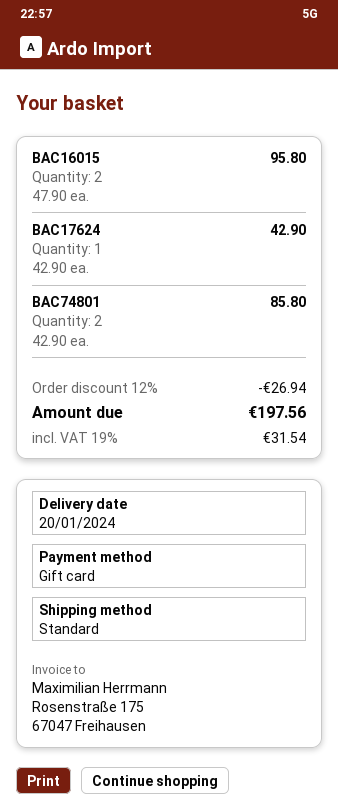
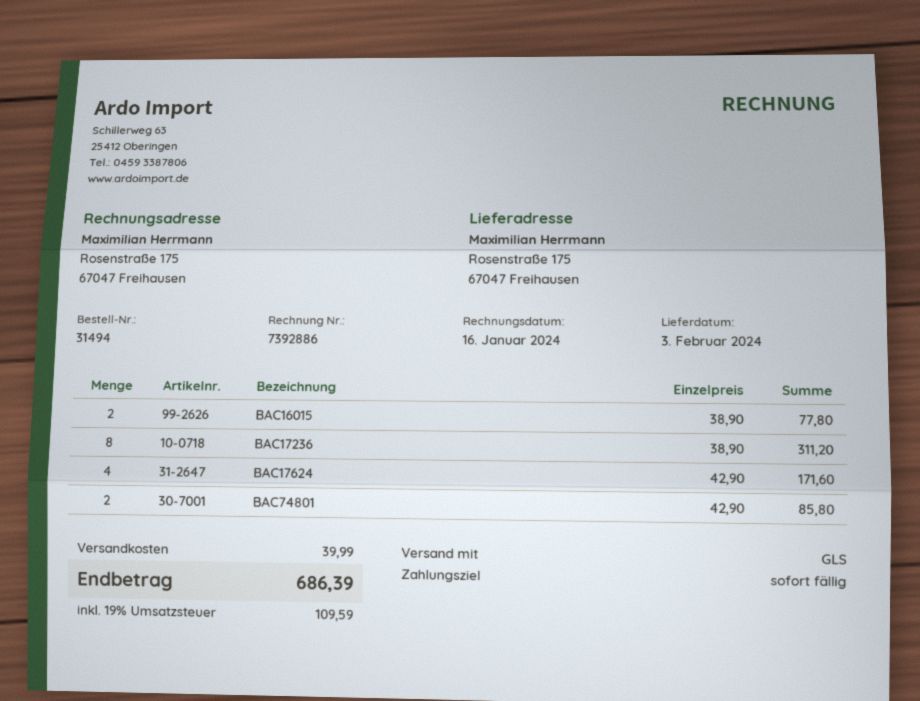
delivery date: 2024-01-20 -> 2024-02-03
shipping method: standard -> GLS
BAC16015: 2 x 47.90 = 95.80 -> 2 x 38.90 = 77.80
BAC17624: 1 x 42.90 = 42.90 -> 4 x 42.90 = 171.60
BAC17236: none -> 8 x 38.90 = 311.20
discount: 12% = 26.94 -> none
shipping: none -> 39.99
tax: 19% = 31.54 -> 19% = 109.59
total: 197.56 -> 686.39

